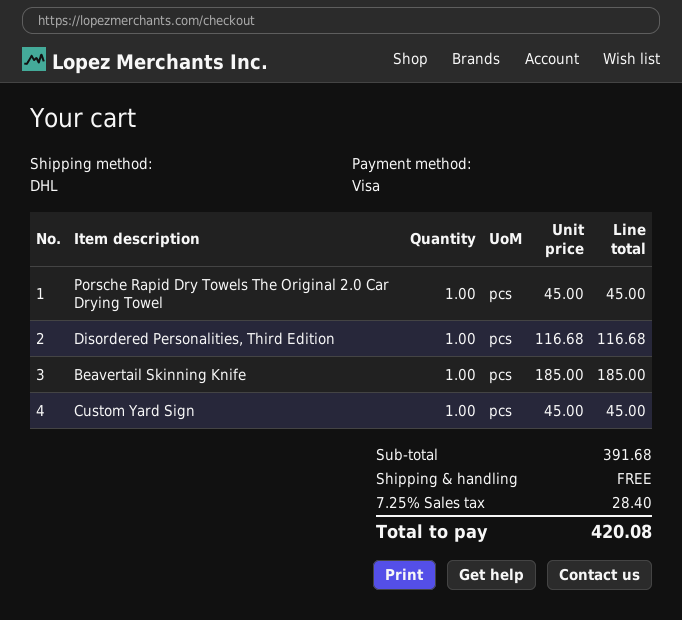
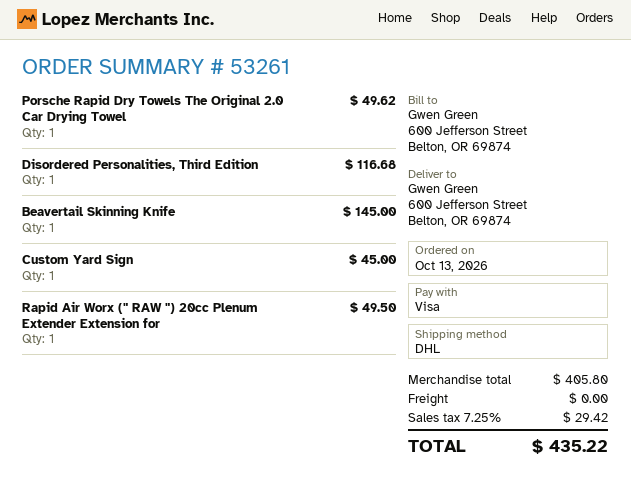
Porsche Rapid Dry Towels The Original 2.0 Car Drying Towel: 1 for 45.00 -> 1 for 49.62
Beavertail Skinning Knife: 1 for 185.00 -> 1 for 145.00
Rapid Air Worx (" RAW ") 20cc Plenum Extender Extension for: none -> 1 for 49.50
subtotal: 391.68 -> 405.80
tax: 7.25% = 28.40 -> 7.25% = 29.42
total: 420.08 -> 435.22

